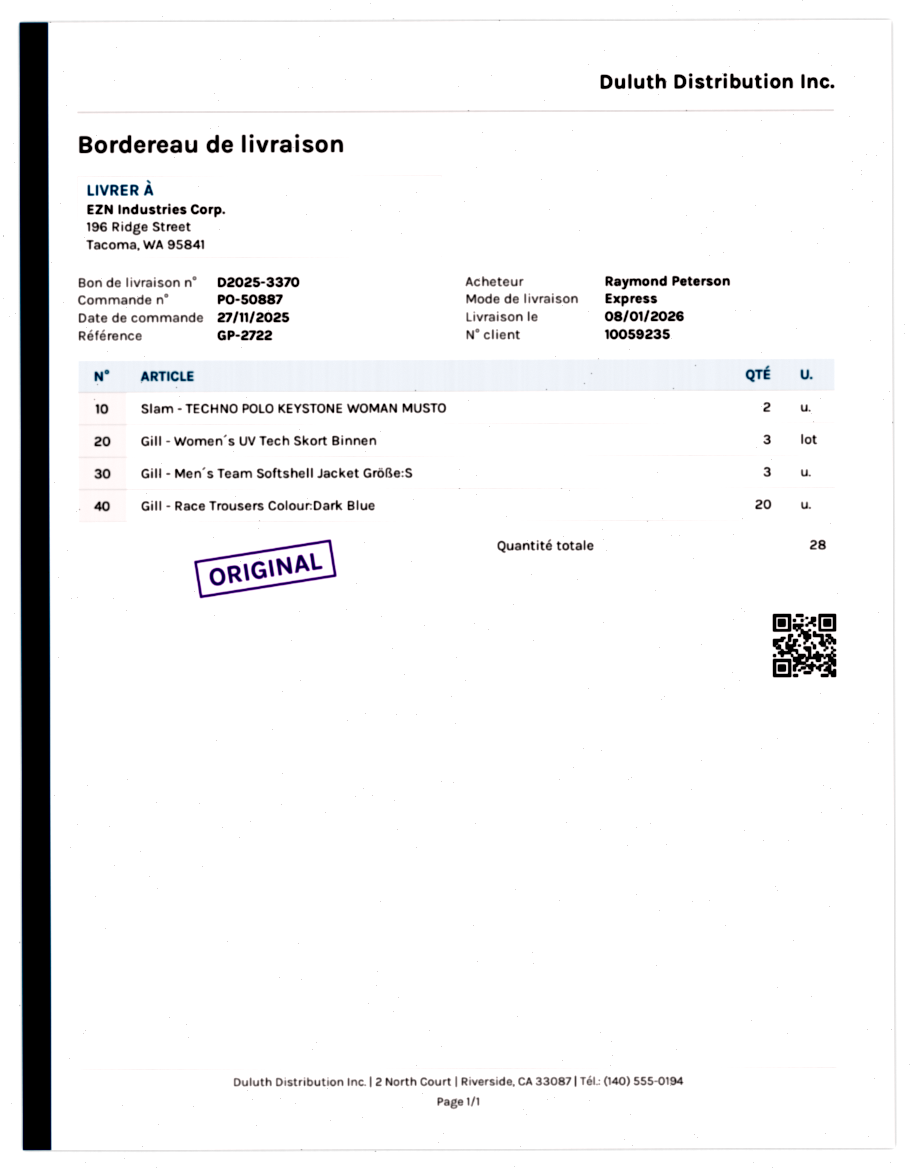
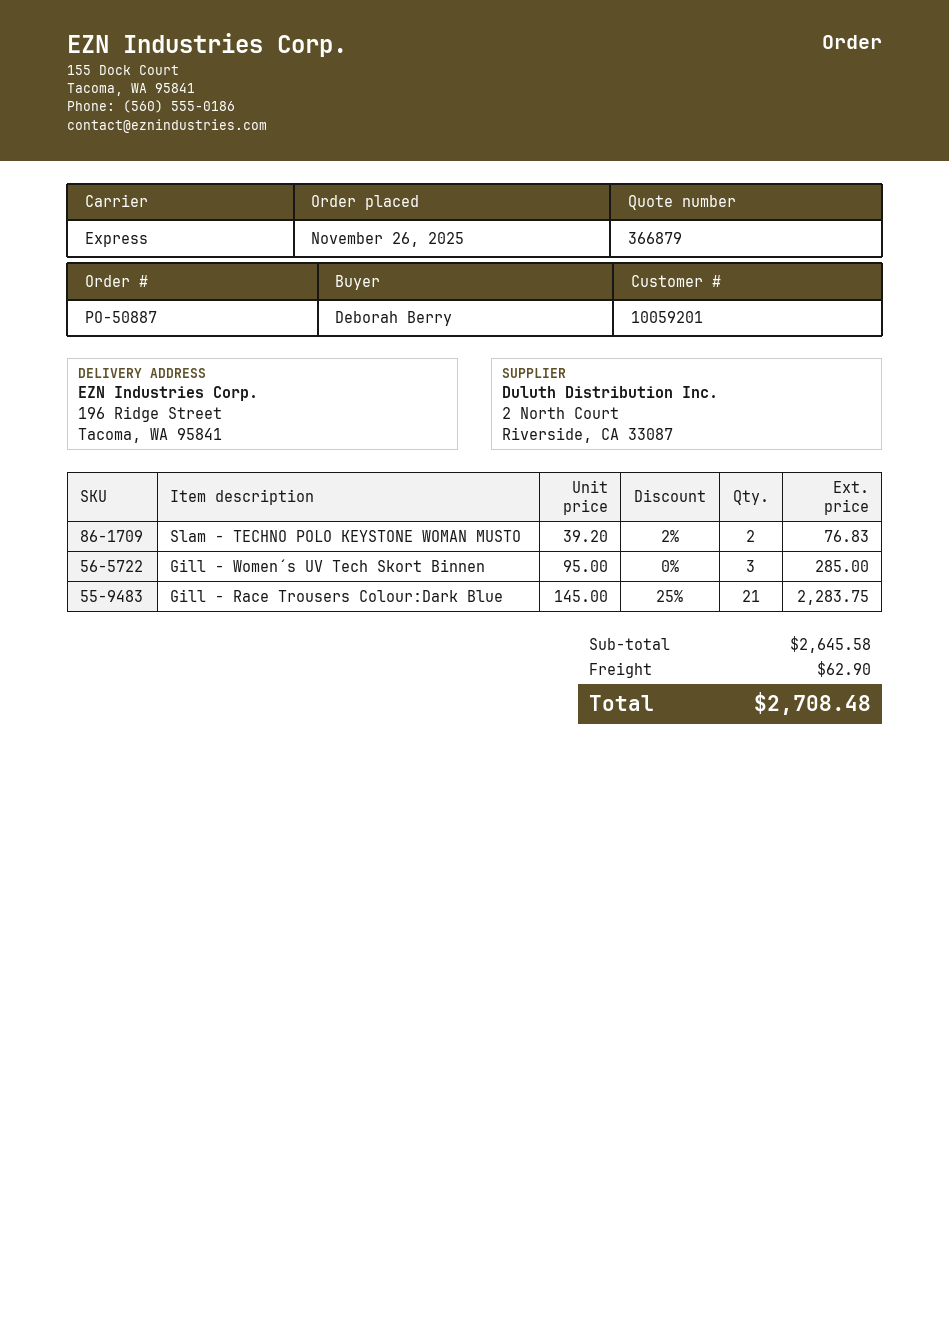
order date: 2025-11-27 -> 2025-11-26
customer number: 10059235 -> 10059201
ordered by: Raymond Peterson -> Deborah Berry
Gill - Men´s Team Softshell Jacket Größe:S: 3 -> none
Gill - Race Trousers Colour:Dark Blue: 20 -> 21

